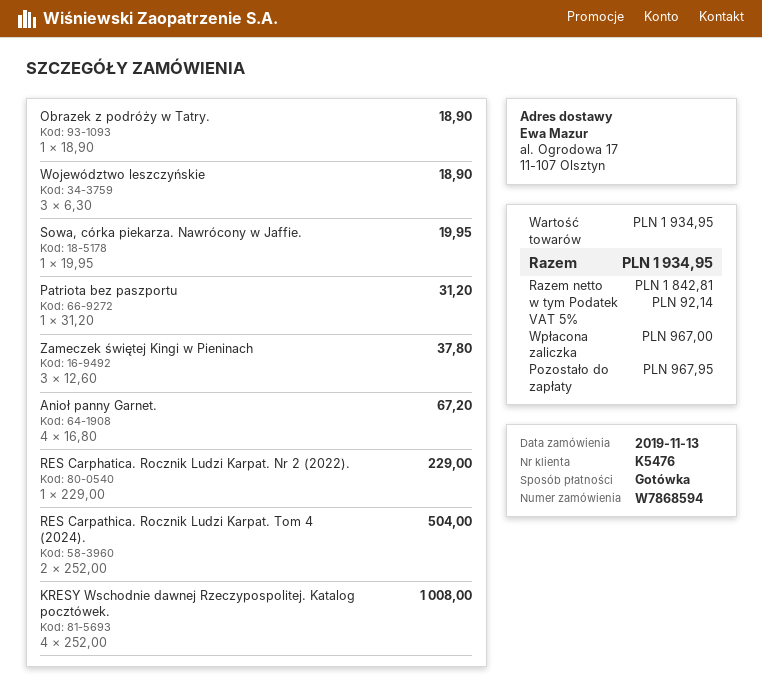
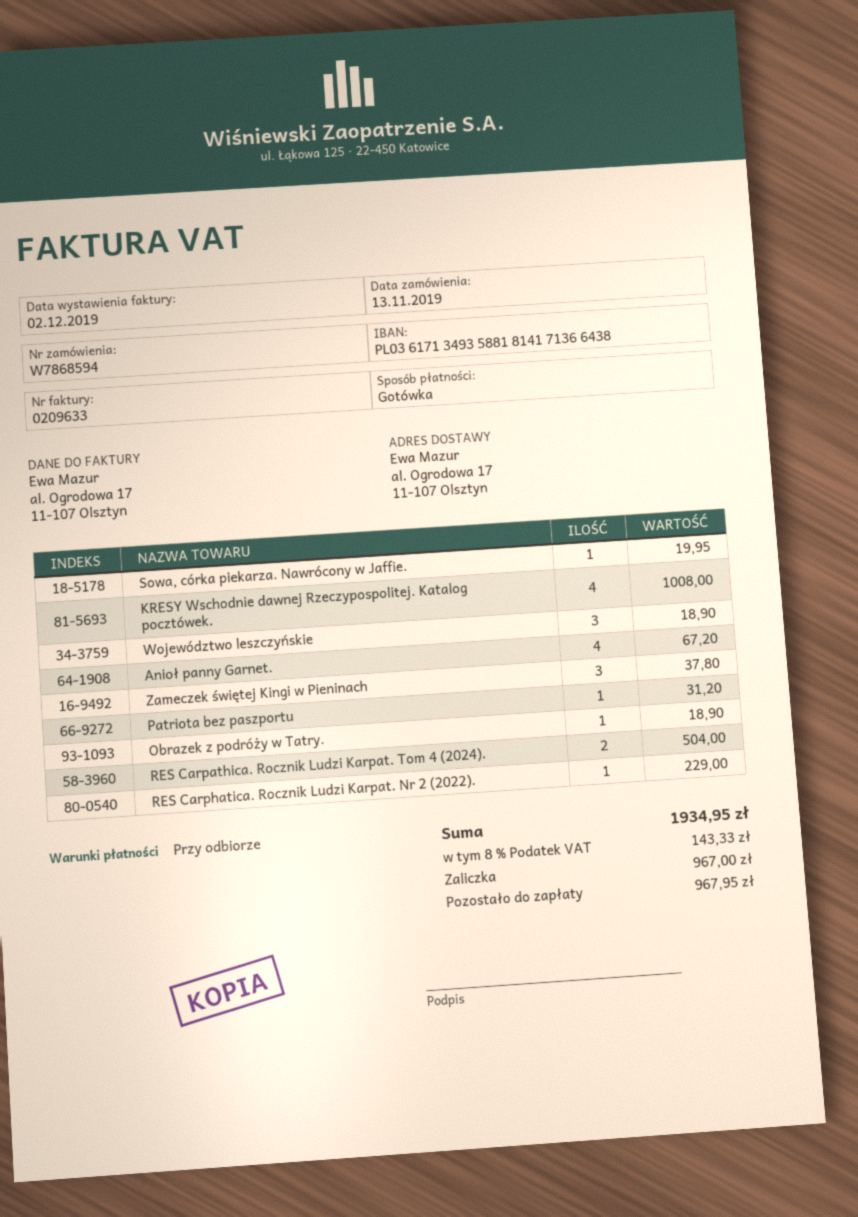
tax: 5% = 92.14 -> 8% = 143.33

